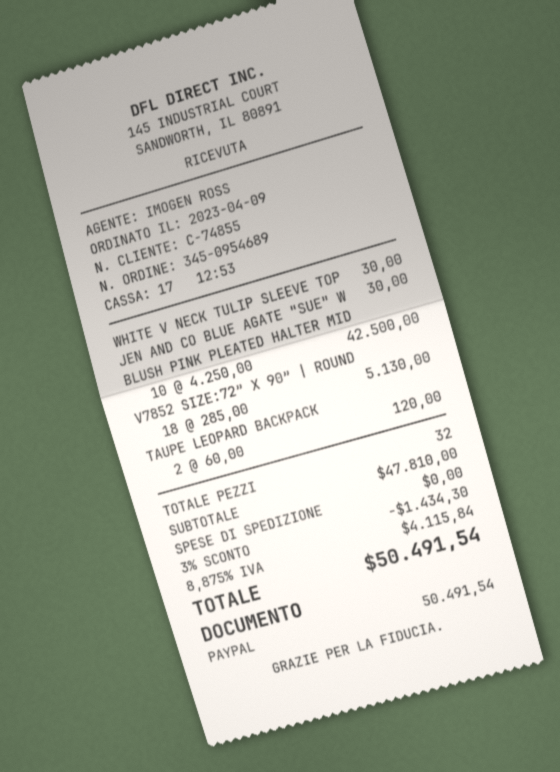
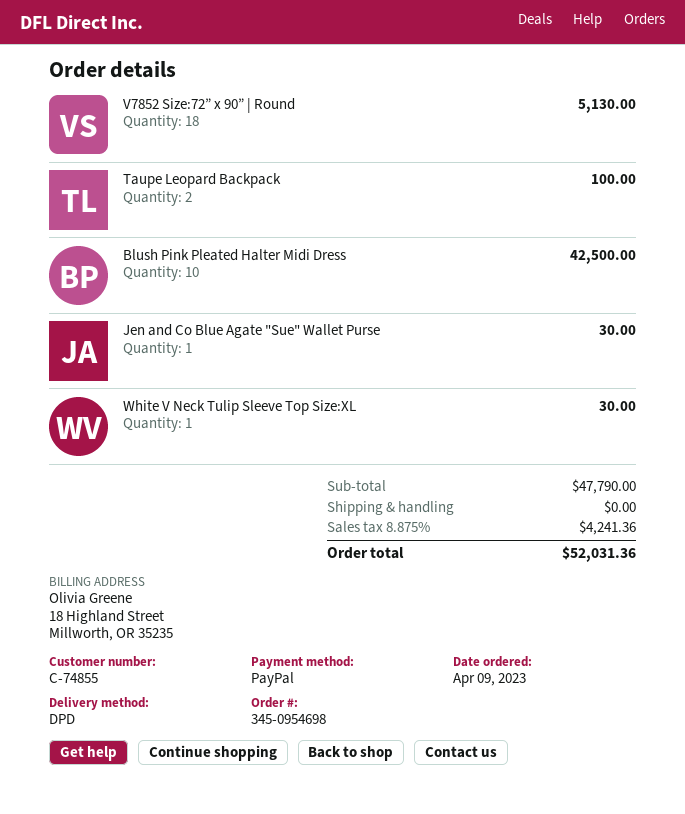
order number: 345-0954689 -> 345-0954698
TAUPE LEOPARD BACKPACK: 2 for 120.00 -> 2 for 100.00
subtotal: 47810.00 -> 47790.00
discount: 3% = 1434.30 -> none
tax: 8.875% = 4115.84 -> 8.875% = 4241.36
total: 50491.54 -> 52031.36

